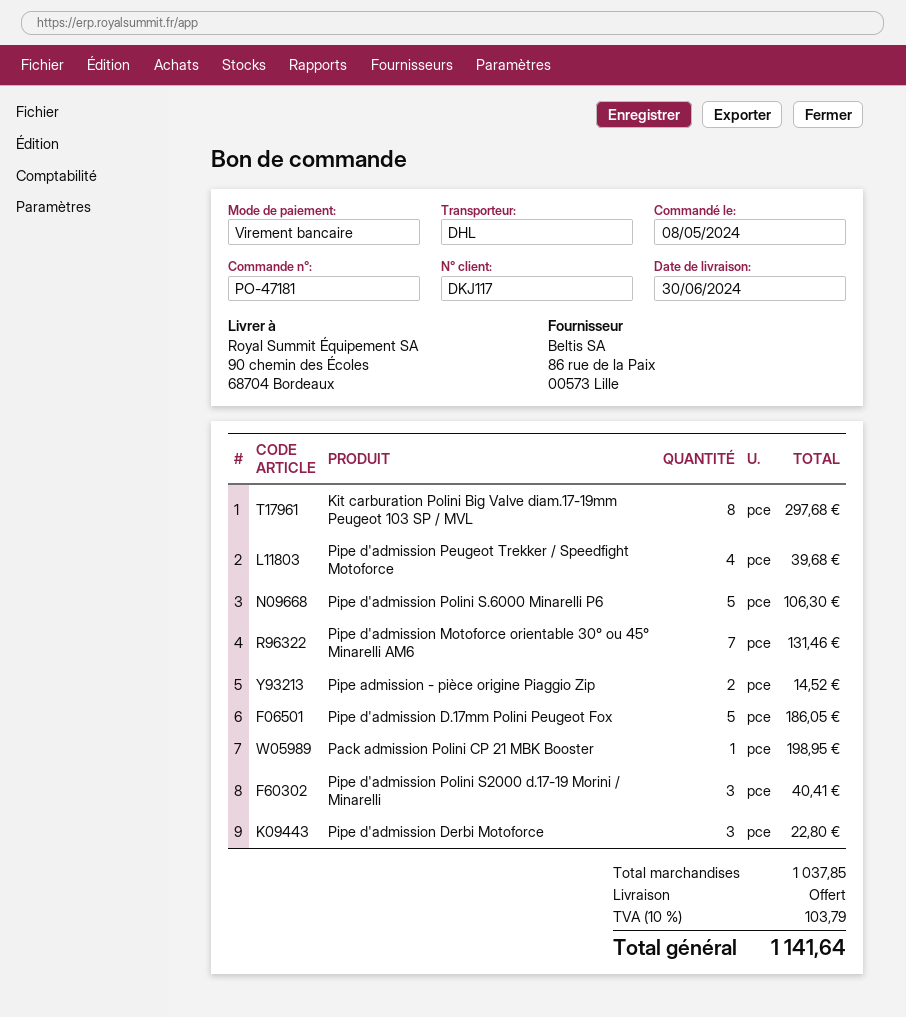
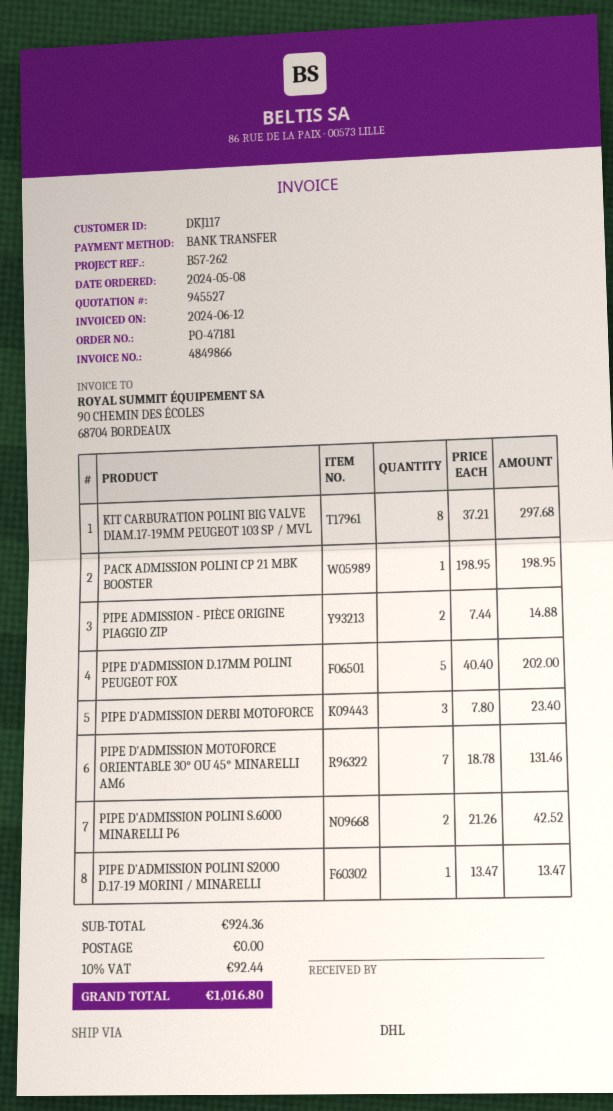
Pipe d'admission Peugeot Trekker / Speedfight Motoforce: 4 for 39.68 -> none
Pipe d'admission Polini S.6000 Minarelli P6: 5 for 106.30 -> 2 for 42.52
Pipe admission - pièce origine Piaggio Zip: 2 for 14.52 -> 2 for 14.88
Pipe d'admission D.17mm Polini Peugeot Fox: 5 for 186.05 -> 5 for 202.00
Pipe d'admission Polini S2000 d.17-19 Morini / Minarelli: 3 for 40.41 -> 1 for 13.47
Pipe d'admission Derbi Motoforce: 3 for 22.80 -> 3 for 23.40
subtotal: 1037.85 -> 924.36
tax: 10% = 103.79 -> 10% = 92.44
total: 1141.64 -> 1016.80

